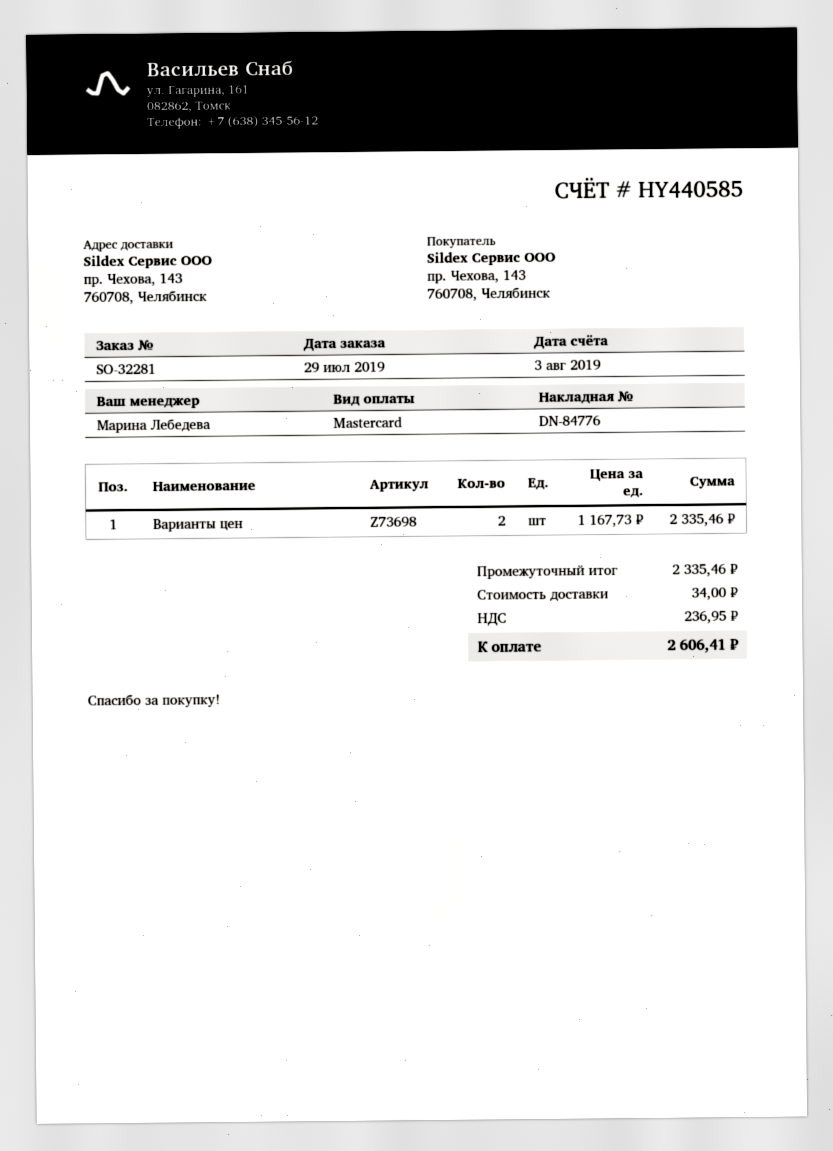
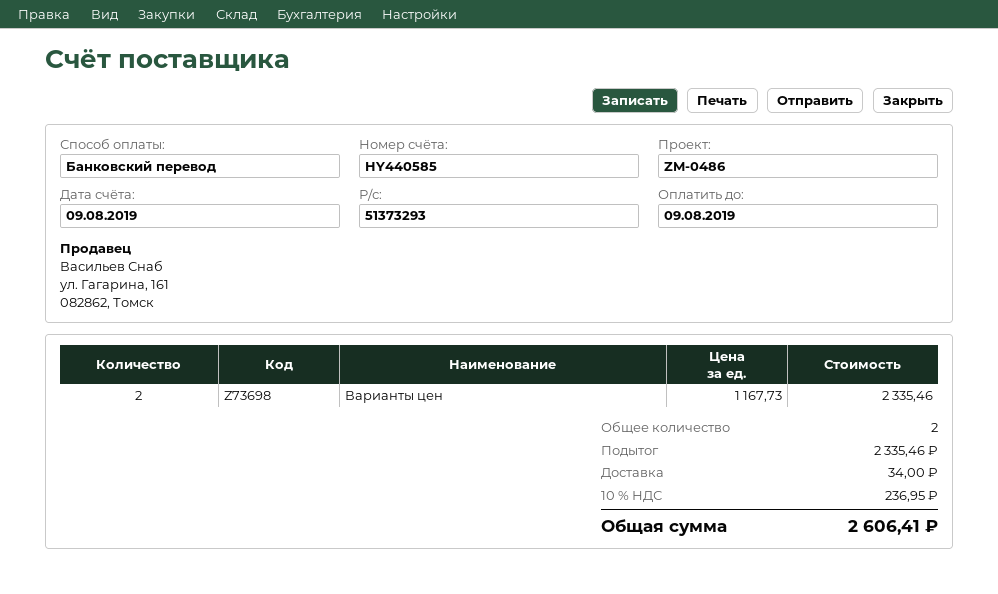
invoice date: 2019-08-03 -> 2019-08-09
payment method: Mastercard -> bank transfer

